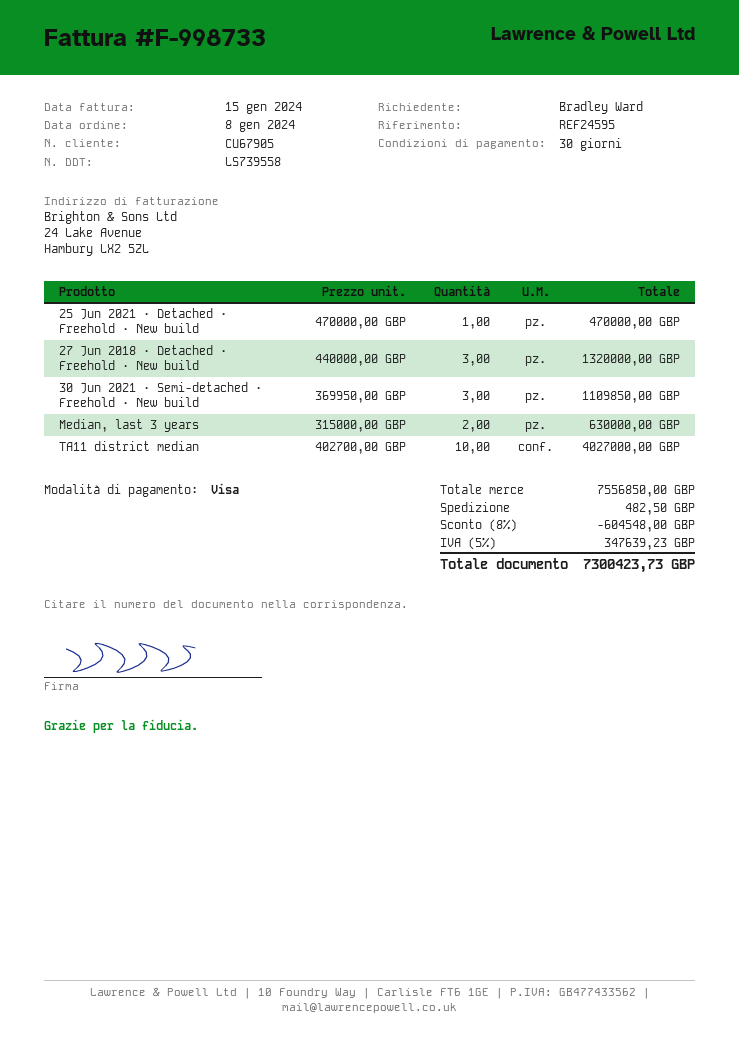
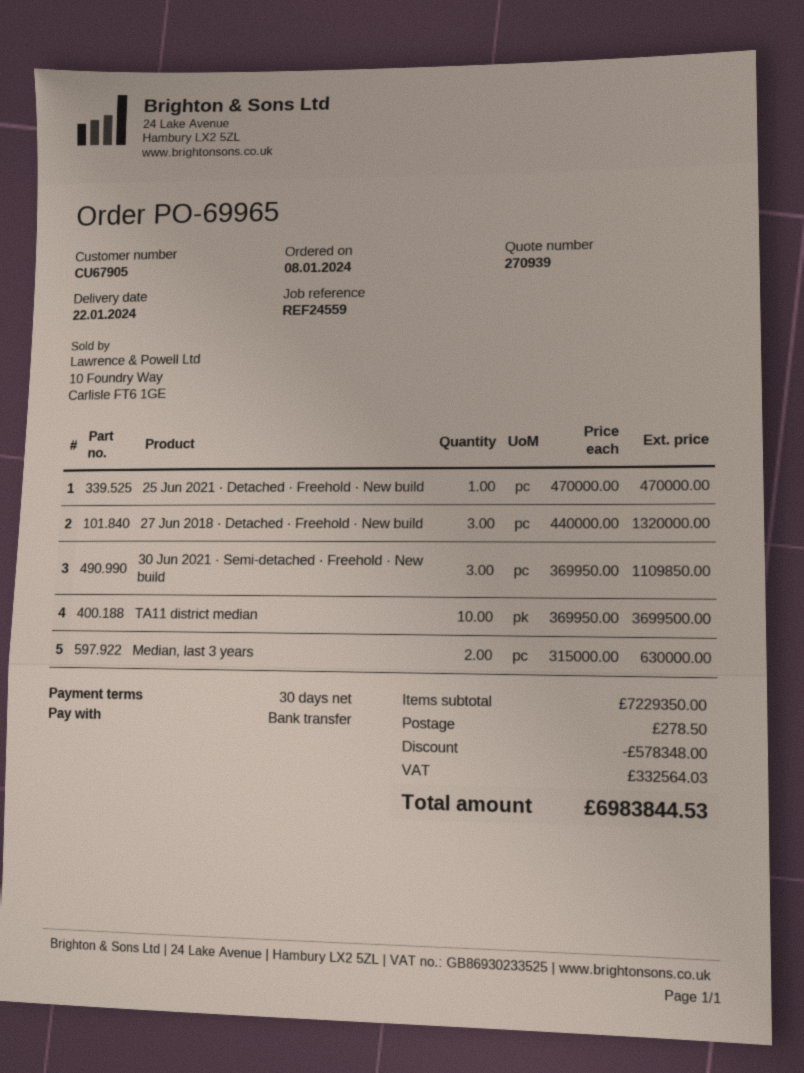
reference: REF24595 -> REF24559
payment method: Visa -> bank transfer
TA11 district median: 10 x 402700.00 = 4027000.00 -> 10 x 369950.00 = 3699500.00
subtotal: 7556850.00 -> 7229350.00
discount: 604548.00 -> 578348.00
shipping: 482.50 -> 278.50
tax: 347639.23 -> 332564.03
total: 7300423.73 -> 6983844.53

